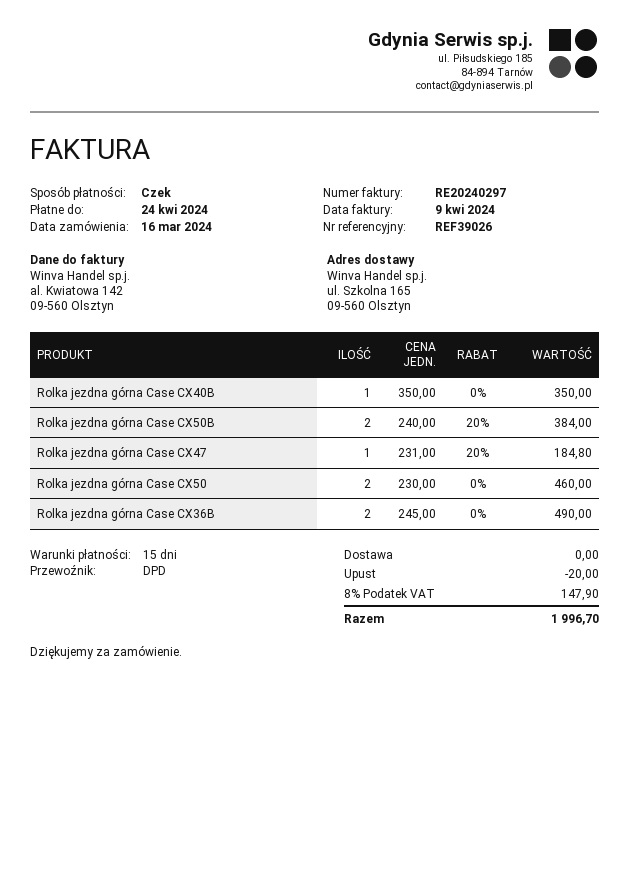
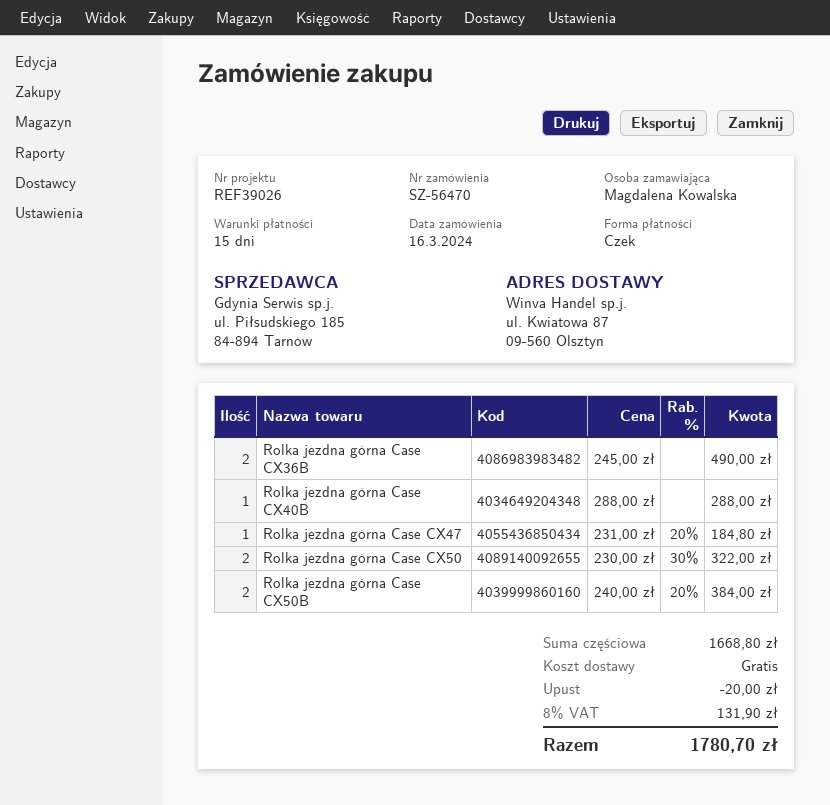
ship to: ul. Szkolna 165, 09-560 Olsztyn -> ul. Kwiatowa 87, 09-560 Olsztyn
Rolka jezdna górna Case CX40B: 1 x 350.00 = 350.00 -> 1 x 288.00 = 288.00
Rolka jezdna górna Case CX50: 2 x 230.00 = 460.00 -> 2 x 230.00 - 30% = 322.00
tax: 8% = 147.90 -> 8% = 131.90
total: 1996.70 -> 1780.70

